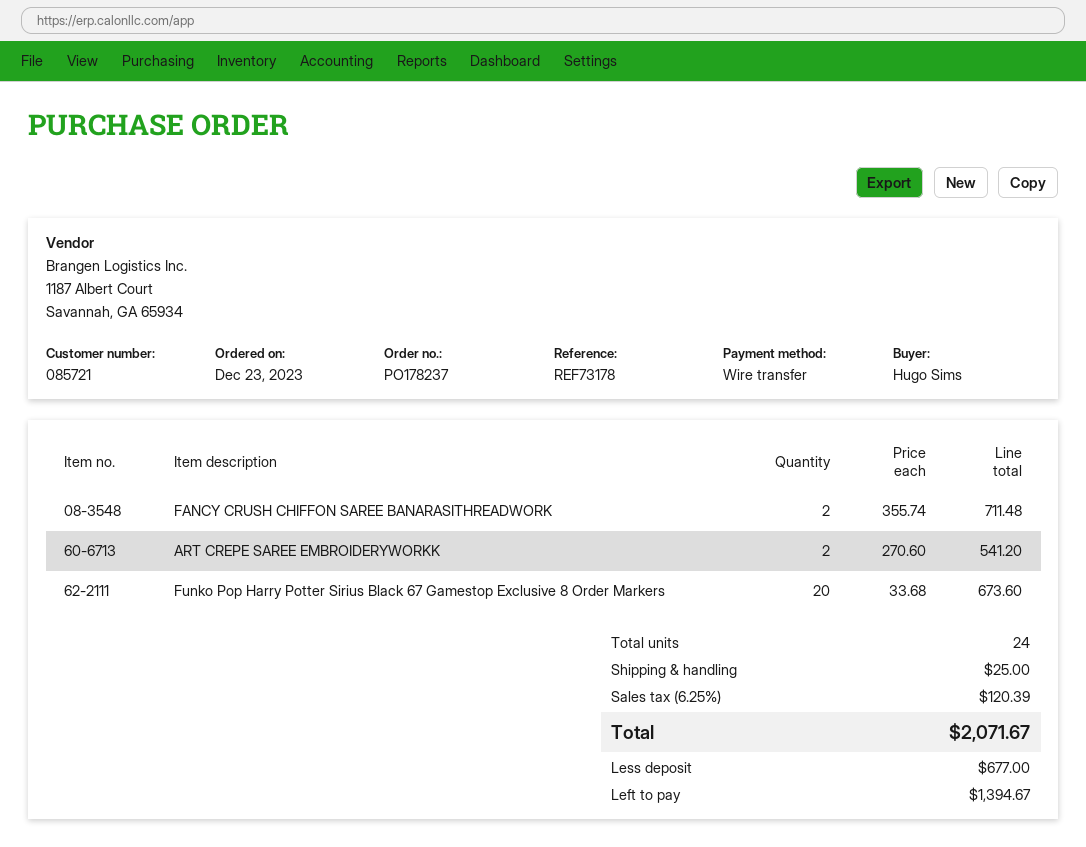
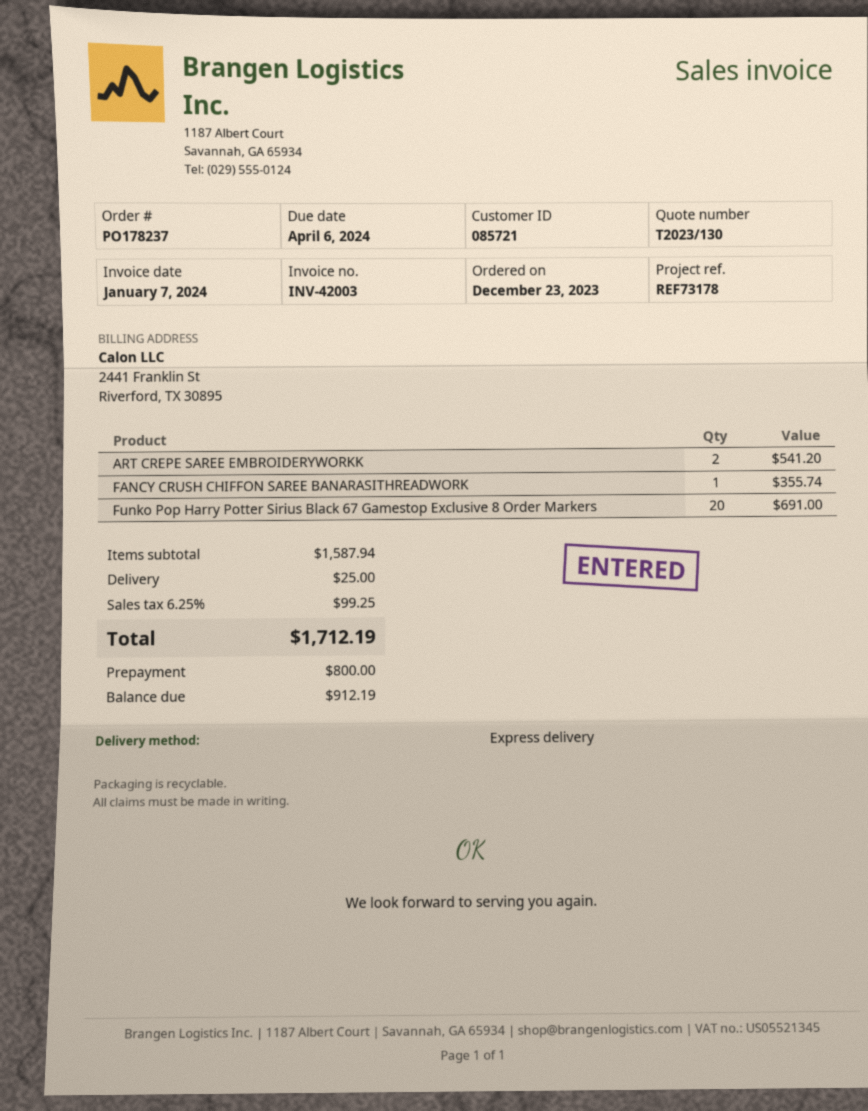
FANCY CRUSH CHIFFON SAREE BANARASITHREADWORK: 2 for 711.48 -> 1 for 355.74
Funko Pop Harry Potter Sirius Black 67 Gamestop Exclusive 8 Order Markers: 20 for 673.60 -> 20 for 691.00
tax: 6.25% = 120.39 -> 6.25% = 99.25
total: 2071.67 -> 1712.19
deposit: 677.00 -> 800.00
balance: 1394.67 -> 912.19

